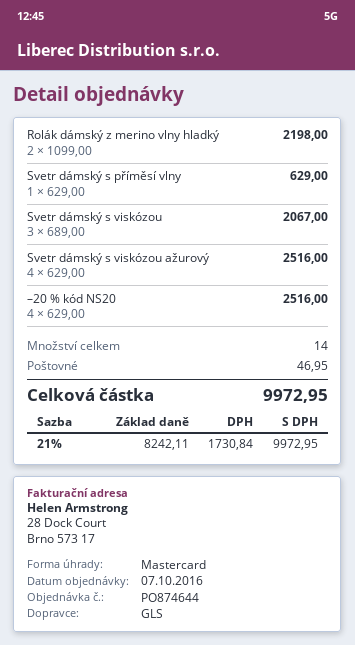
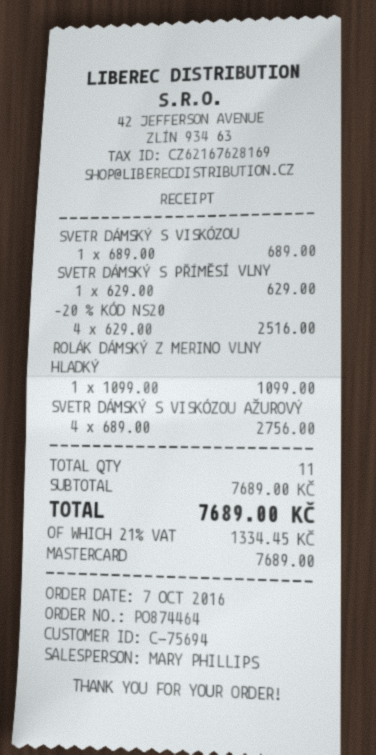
order number: PO874644 -> PO874464
Rolák dámský z merino vlny hladký: 2 x 1099.00 = 2198.00 -> 1 x 1099.00 = 1099.00
Svetr dámský s viskózou: 3 x 689.00 = 2067.00 -> 1 x 689.00 = 689.00
Svetr dámský s viskózou ažurový: 4 x 629.00 = 2516.00 -> 4 x 689.00 = 2756.00
total quantity: 14 -> 11
shipping: 46.95 -> none
tax: 21% = 1730.84 -> 21% = 1334.45
total: 9972.95 -> 7689.00

